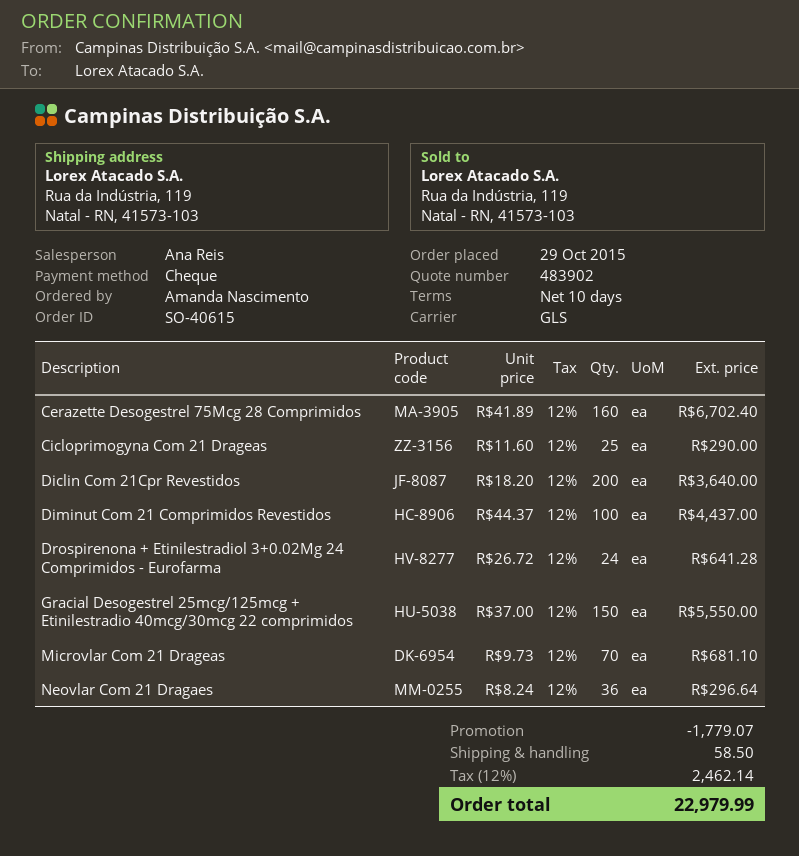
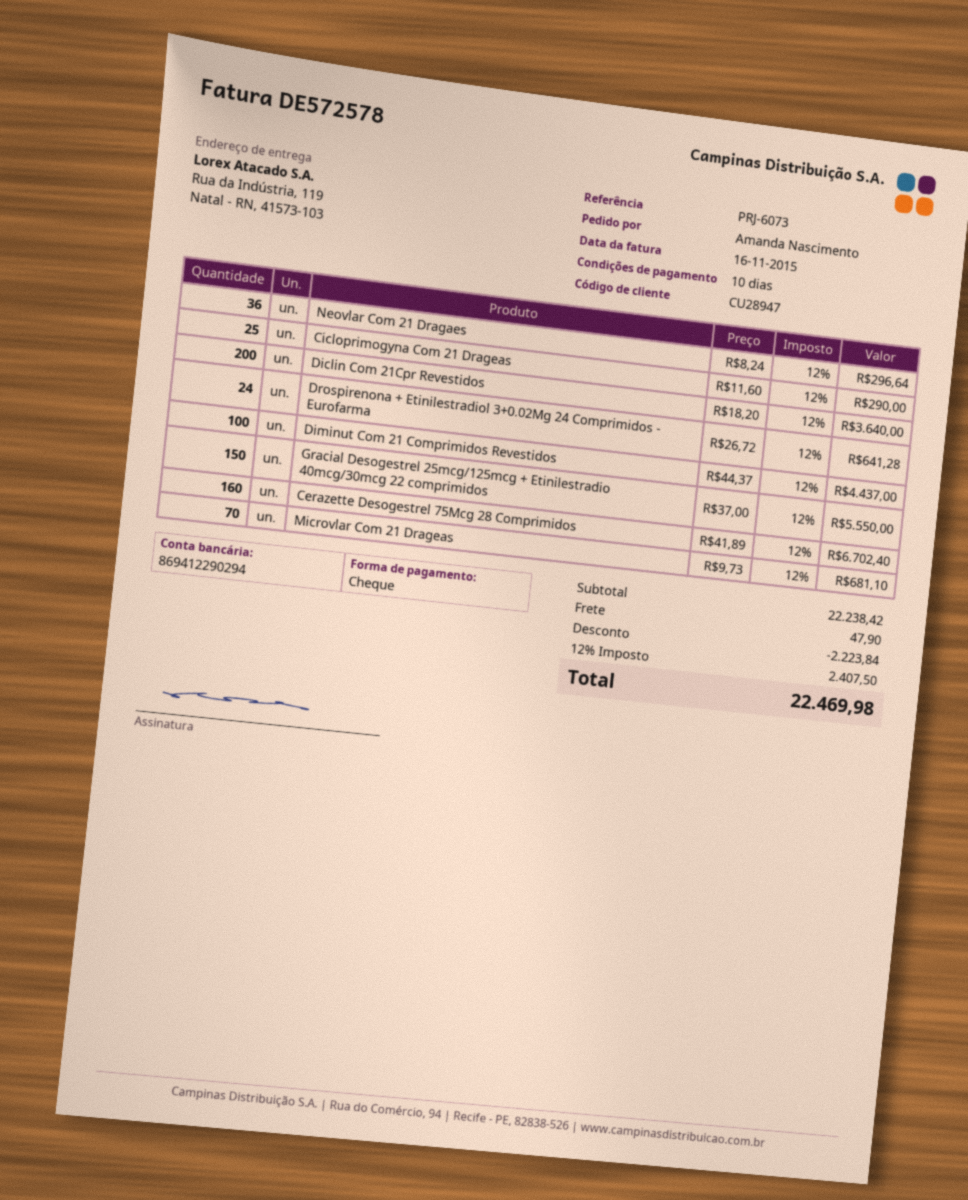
discount: 1779.07 -> 2223.84
shipping: 58.50 -> 47.90
tax: 12% = 2462.14 -> 12% = 2407.50
total: 22979.99 -> 22469.98

